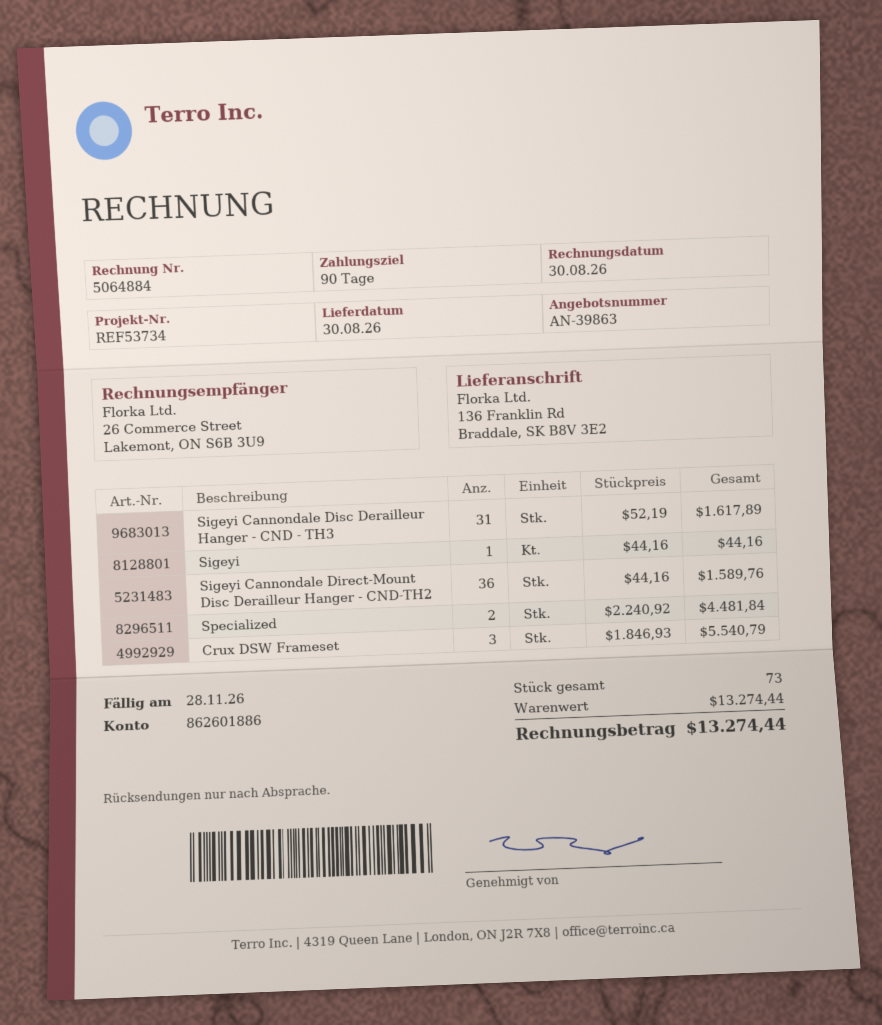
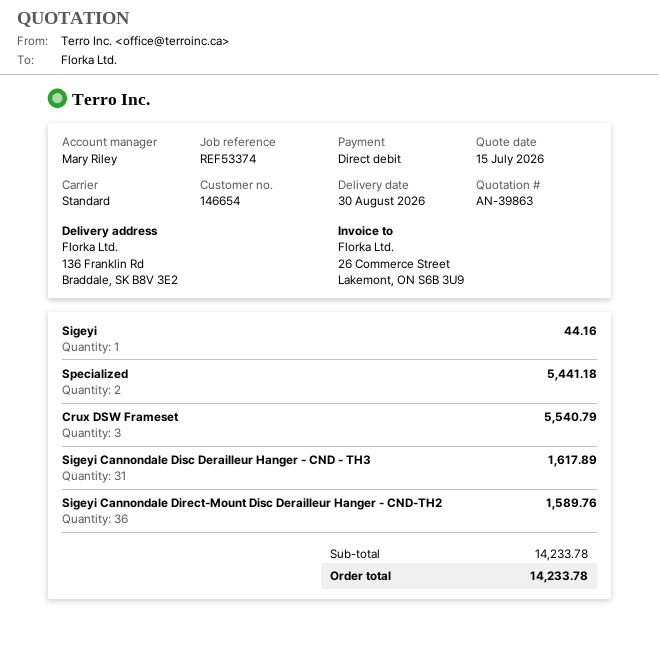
reference: REF53734 -> REF53374
Specialized: 2 for 4481.84 -> 2 for 5441.18
subtotal: 13274.44 -> 14233.78
total: 13274.44 -> 14233.78

